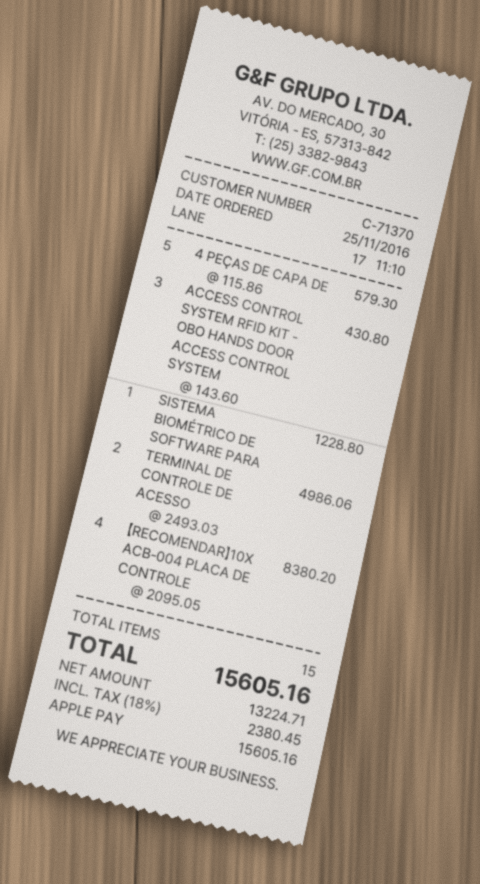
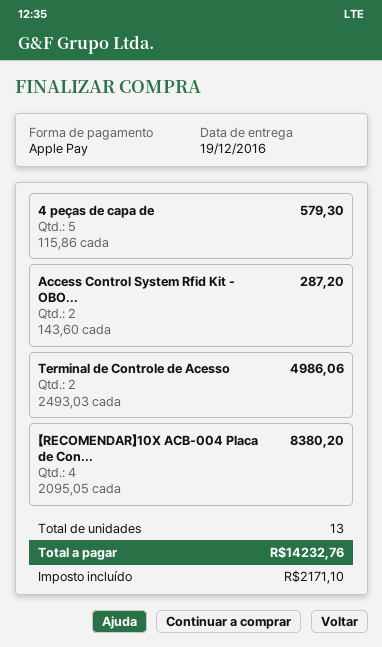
ACCESS CONTROL SYSTEM RFID KIT - OBO HANDS DOOR ACCESS CONTROL SYSTEM: 3 x 143.60 = 430.80 -> 2 x 143.60 = 287.20
SISTEMA BIOMÉTRICO DE SOFTWARE PARA: 1 x 1228.80 = 1228.80 -> none
total quantity: 15 -> 13
tax: 2380.45 -> 2171.10
total: 15605.16 -> 14232.76

